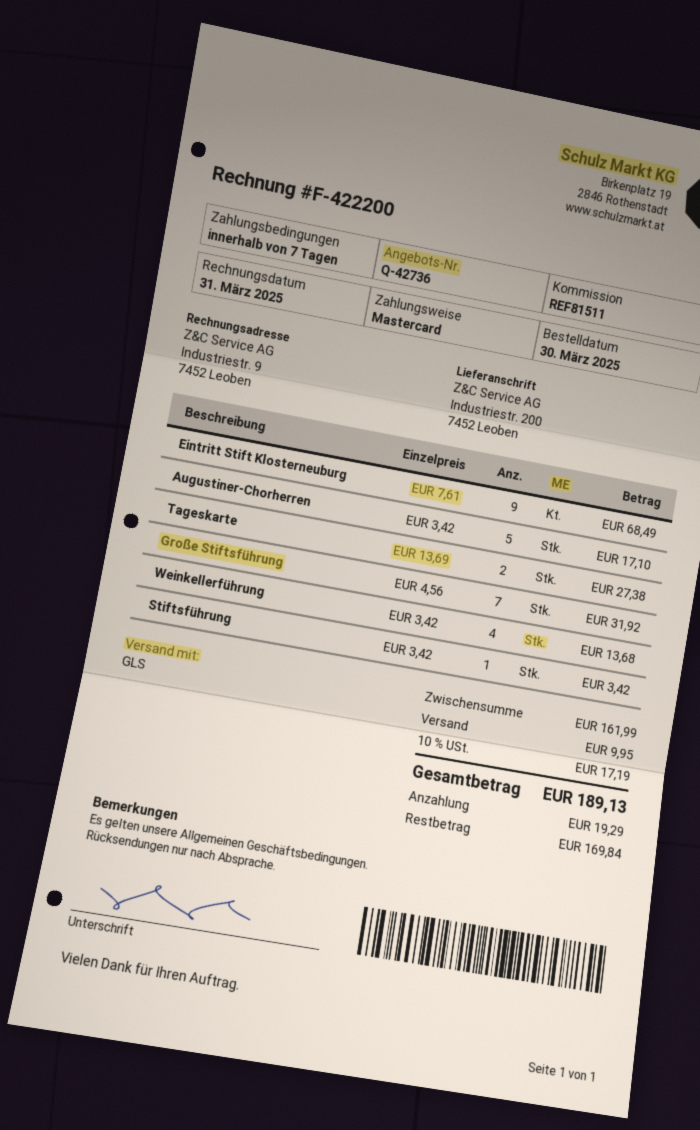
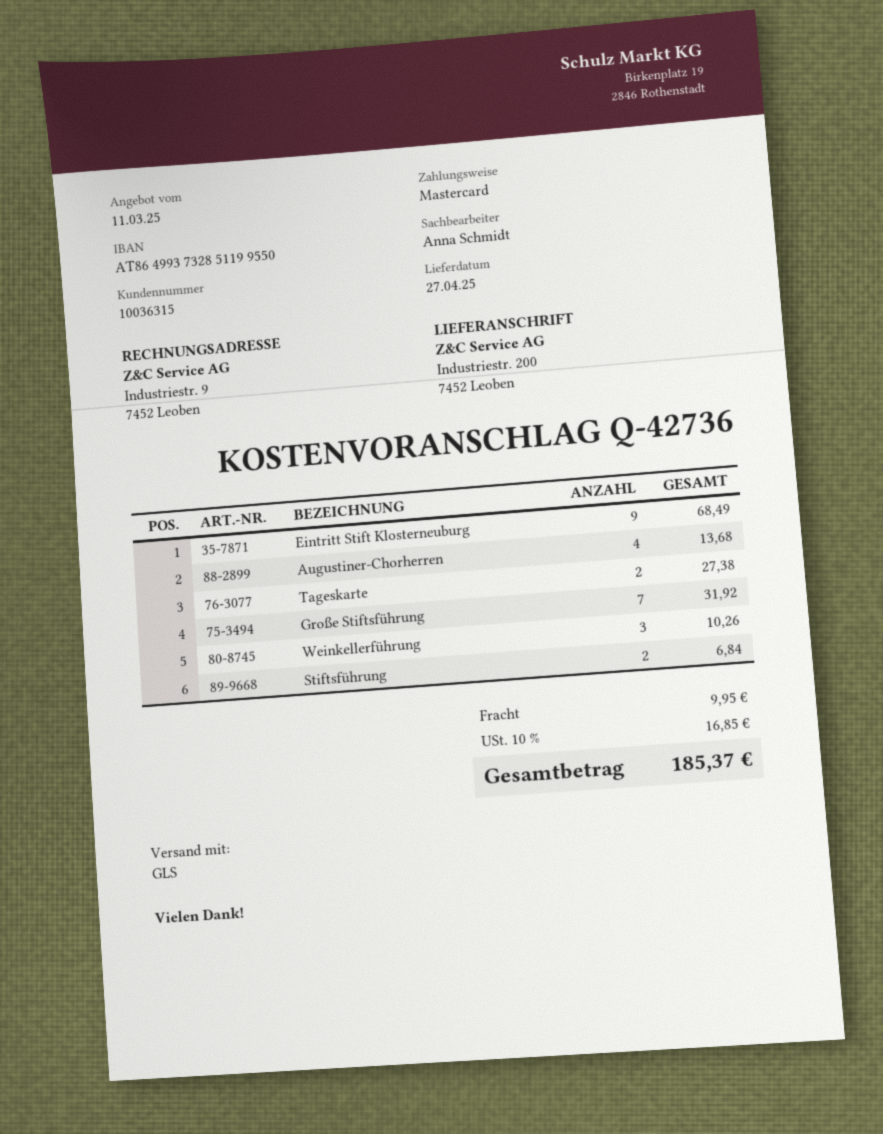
Augustiner-Chorherren: 5 for 17.10 -> 4 for 13.68
Weinkellerführung: 4 for 13.68 -> 3 for 10.26
Stiftsführung: 1 for 3.42 -> 2 for 6.84
tax: 10% = 17.19 -> 10% = 16.85
total: 189.13 -> 185.37

